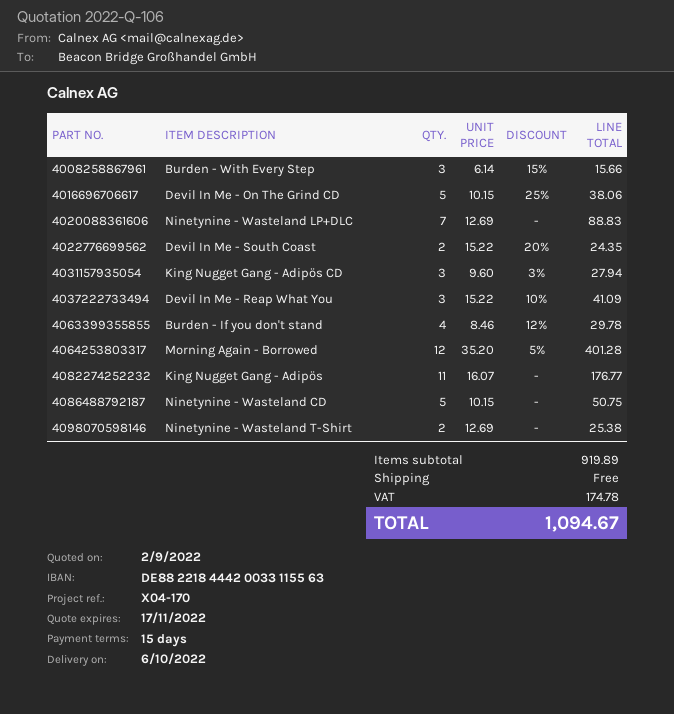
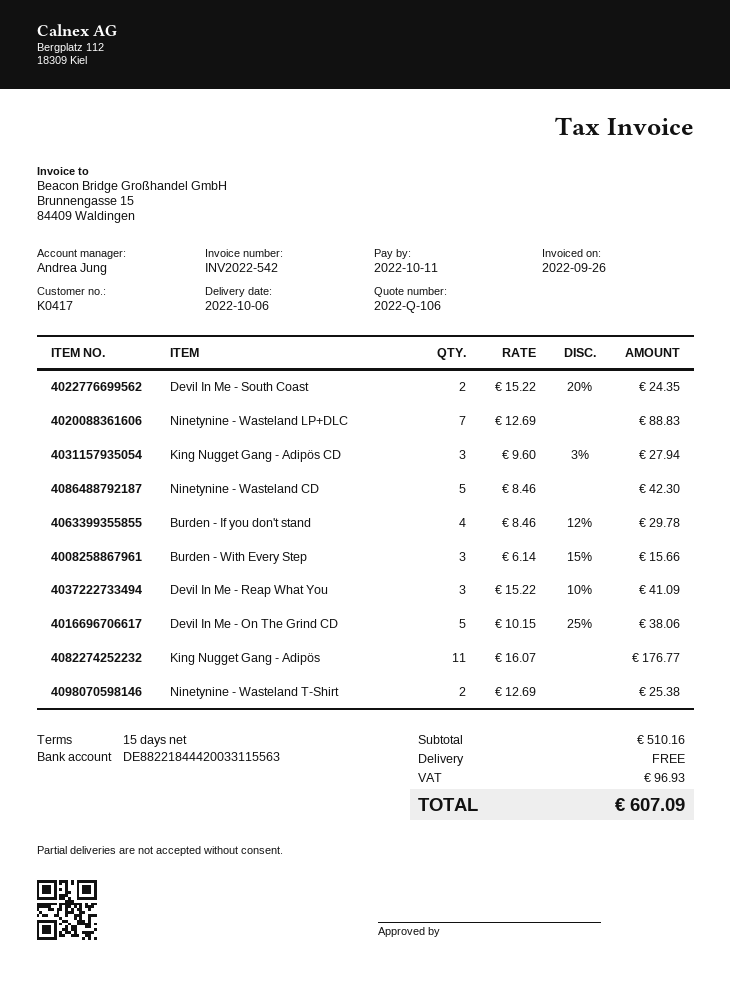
Morning Again - Borrowed: 12 x 35.20 - 5% = 401.28 -> none
Ninetynine - Wasteland CD: 5 x 10.15 = 50.75 -> 5 x 8.46 = 42.30
subtotal: 919.89 -> 510.16
tax: 174.78 -> 96.93
total: 1094.67 -> 607.09

